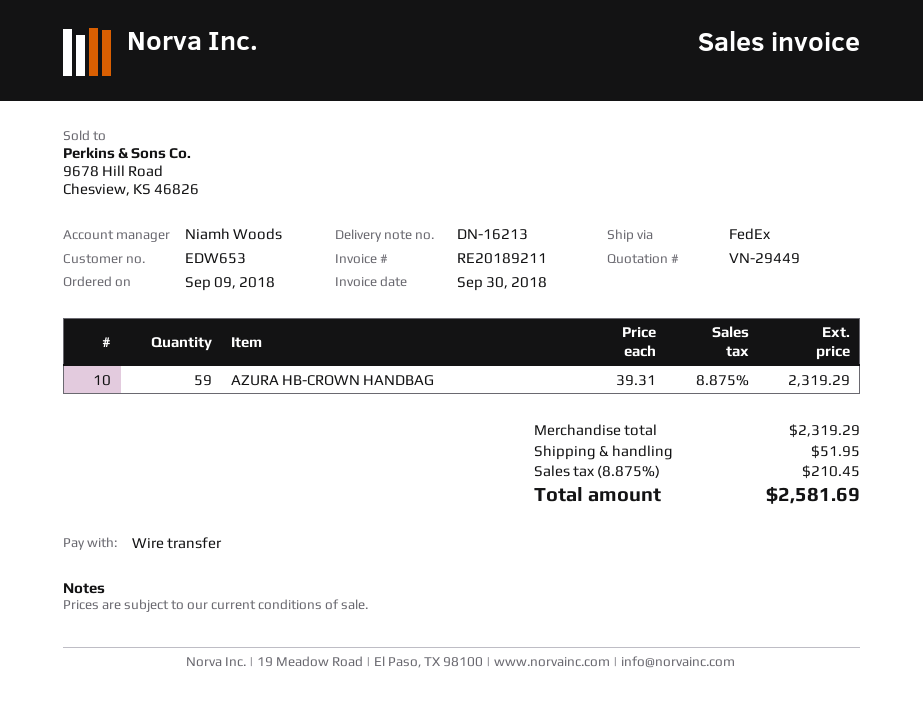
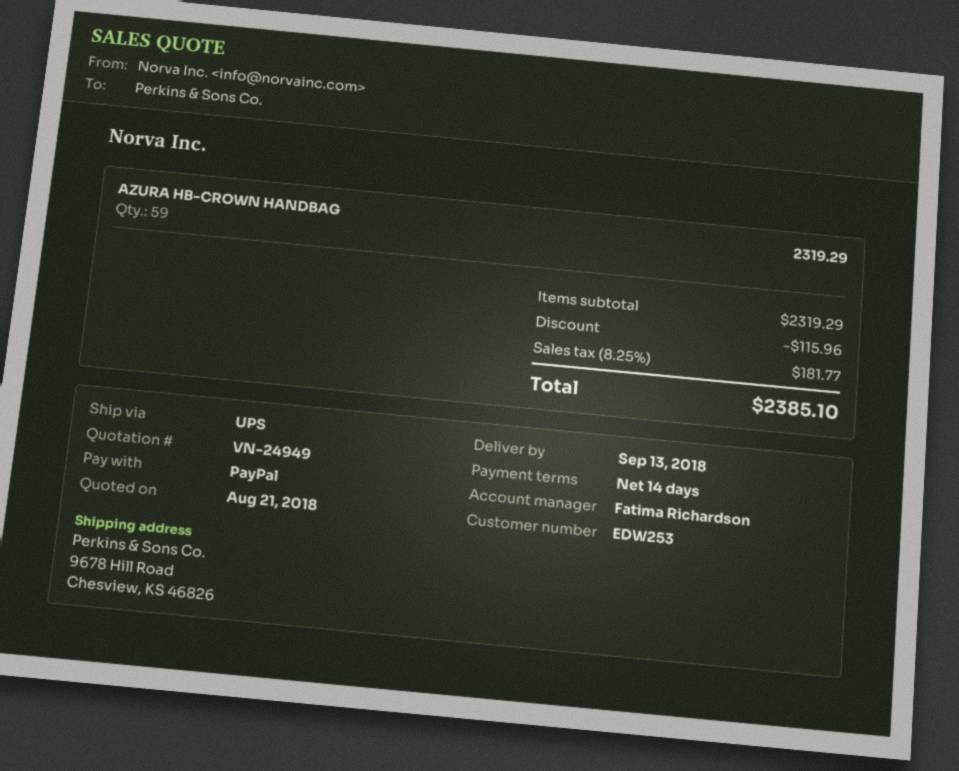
quote number: VN-29449 -> VN-24949
customer number: EDW653 -> EDW253
sales rep: Niamh Woods -> Fatima Richardson
payment method: bank transfer -> PayPal
shipping method: FedEx -> UPS
discount: none -> 115.96
shipping: 51.95 -> none
tax: 8.875% = 210.45 -> 8.25% = 181.77
total: 2581.69 -> 2385.10

